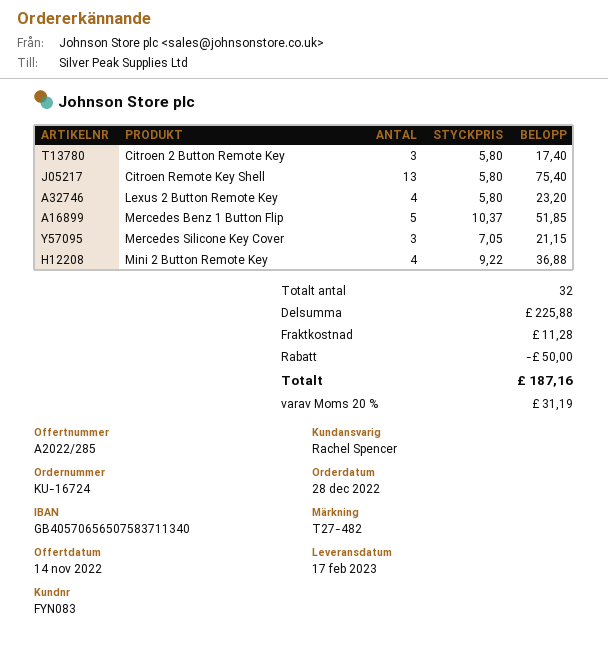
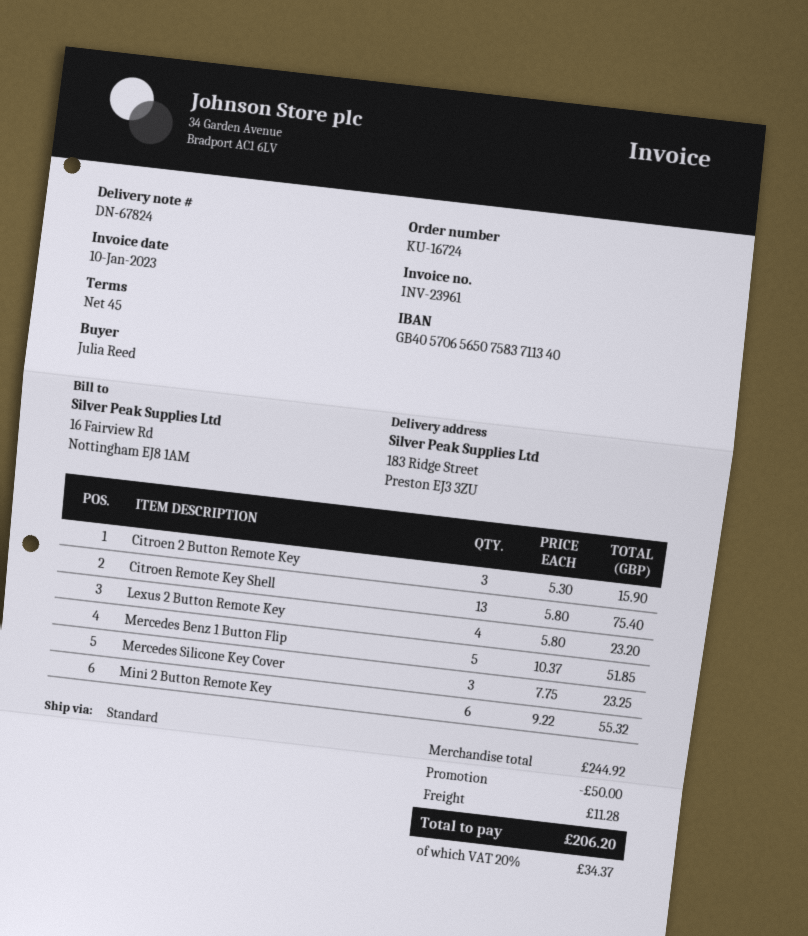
Citroen 2 Button Remote Key: 3 x 5.80 = 17.40 -> 3 x 5.30 = 15.90
Mercedes Silicone Key Cover: 3 x 7.05 = 21.15 -> 3 x 7.75 = 23.25
Mini 2 Button Remote Key: 4 x 9.22 = 36.88 -> 6 x 9.22 = 55.32
subtotal: 225.88 -> 244.92
tax: 20% = 31.19 -> 20% = 34.37
total: 187.16 -> 206.20

